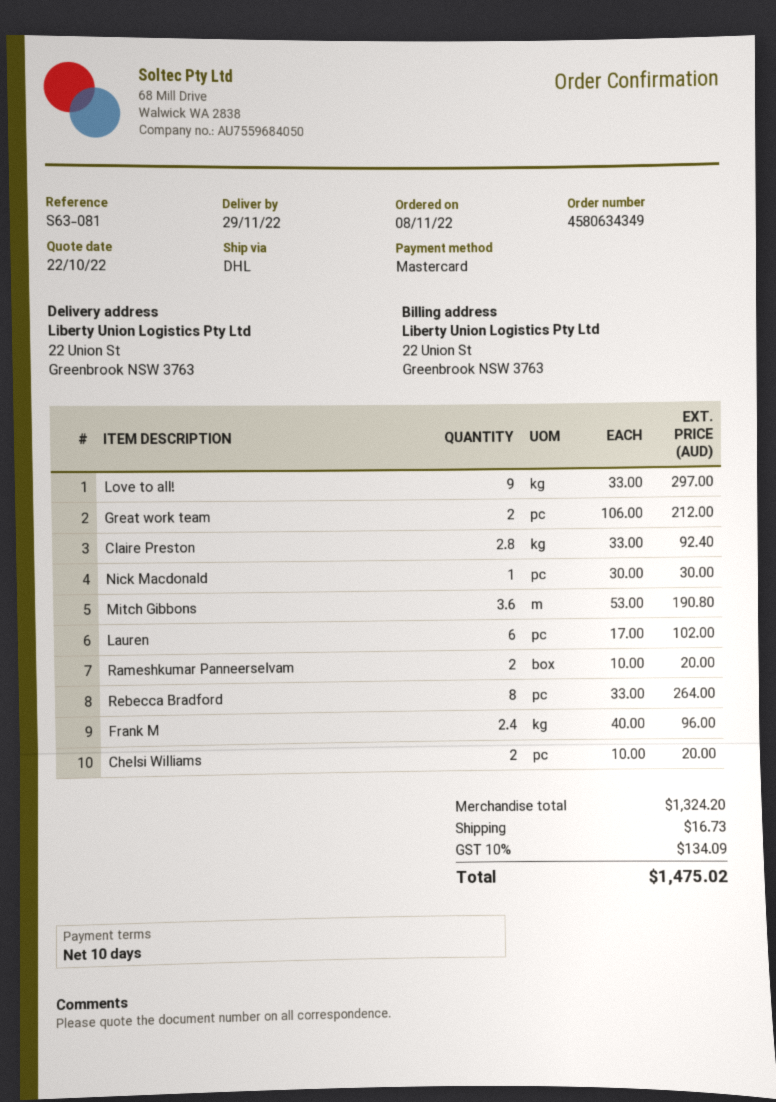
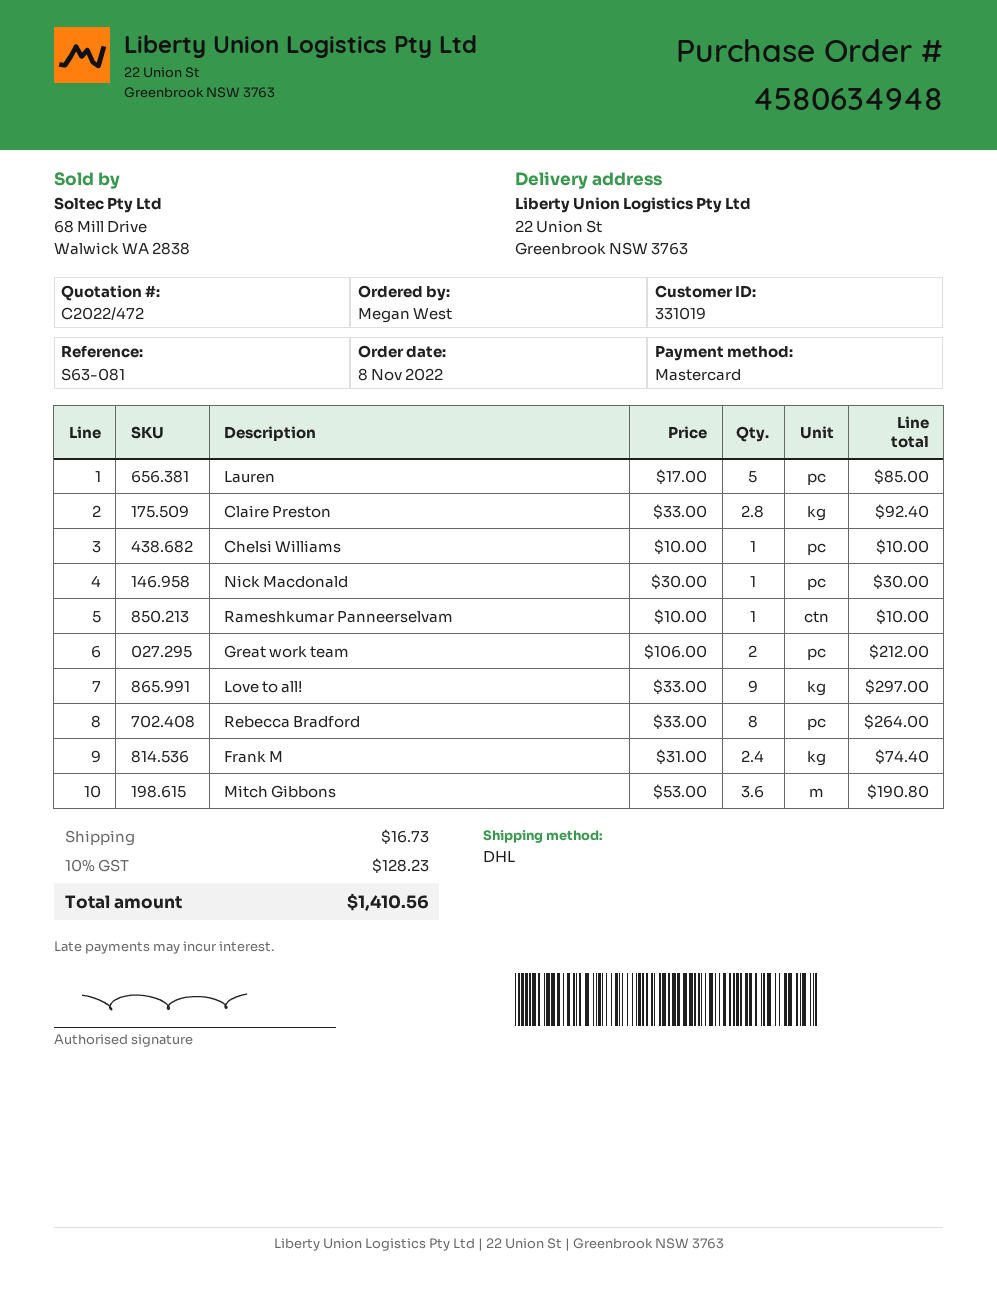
order number: 4580634349 -> 4580634948
Lauren: 6 x 17.00 = 102.00 -> 5 x 17.00 = 85.00
Rameshkumar Panneerselvam: 2 x 10.00 = 20.00 -> 1 x 10.00 = 10.00
Frank M: 2.4 x 40.00 = 96.00 -> 2.4 x 31.00 = 74.40
Chelsi Williams: 2 x 10.00 = 20.00 -> 1 x 10.00 = 10.00
tax: 10% = 134.09 -> 10% = 128.23
total: 1475.02 -> 1410.56

